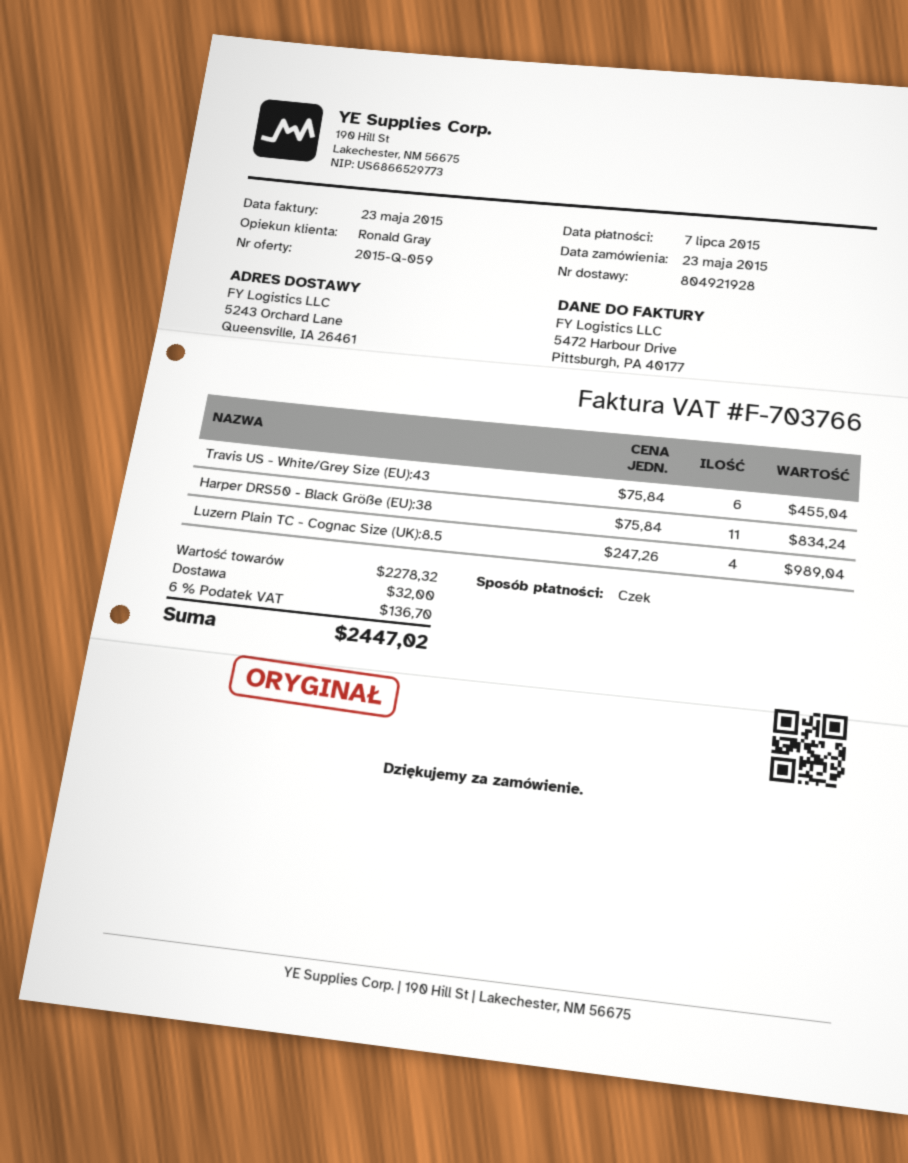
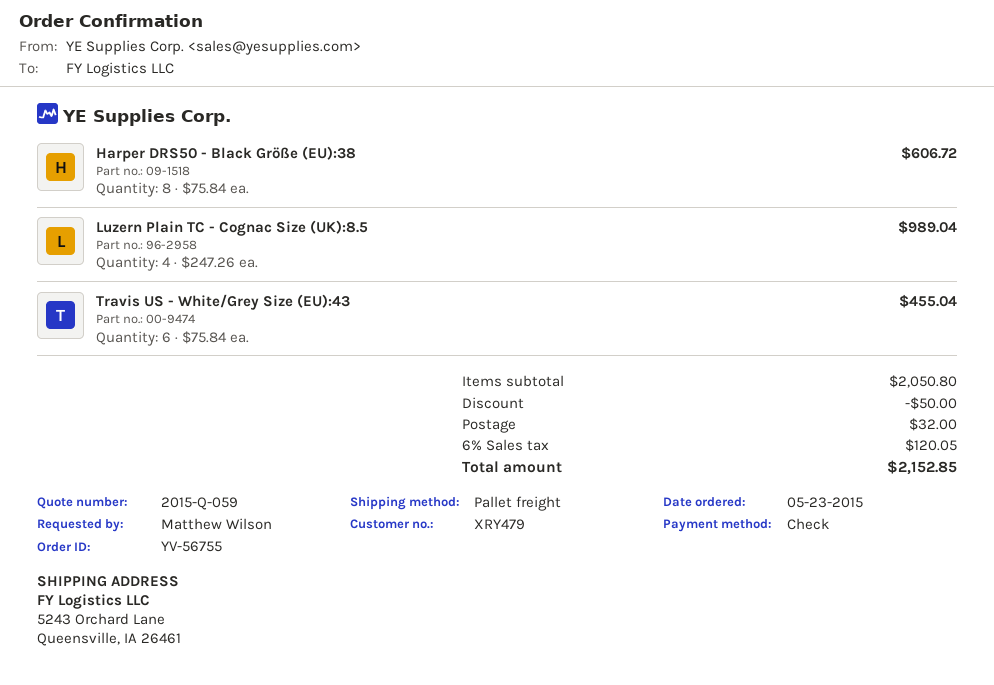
Harper DRS50 - Black Größe (EU):38: 11 x 75.84 = 834.24 -> 8 x 75.84 = 606.72
subtotal: 2278.32 -> 2050.80
discount: none -> 50.00
tax: 6% = 136.70 -> 6% = 120.05
total: 2447.02 -> 2152.85

